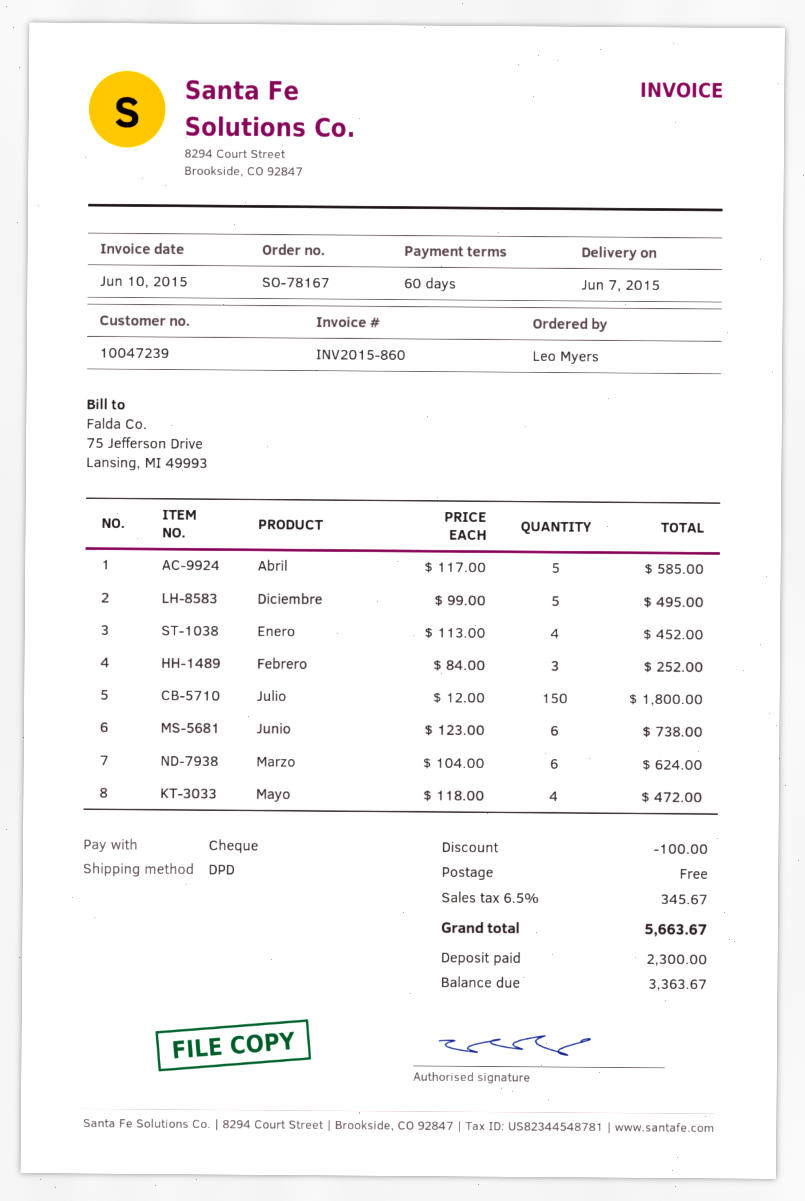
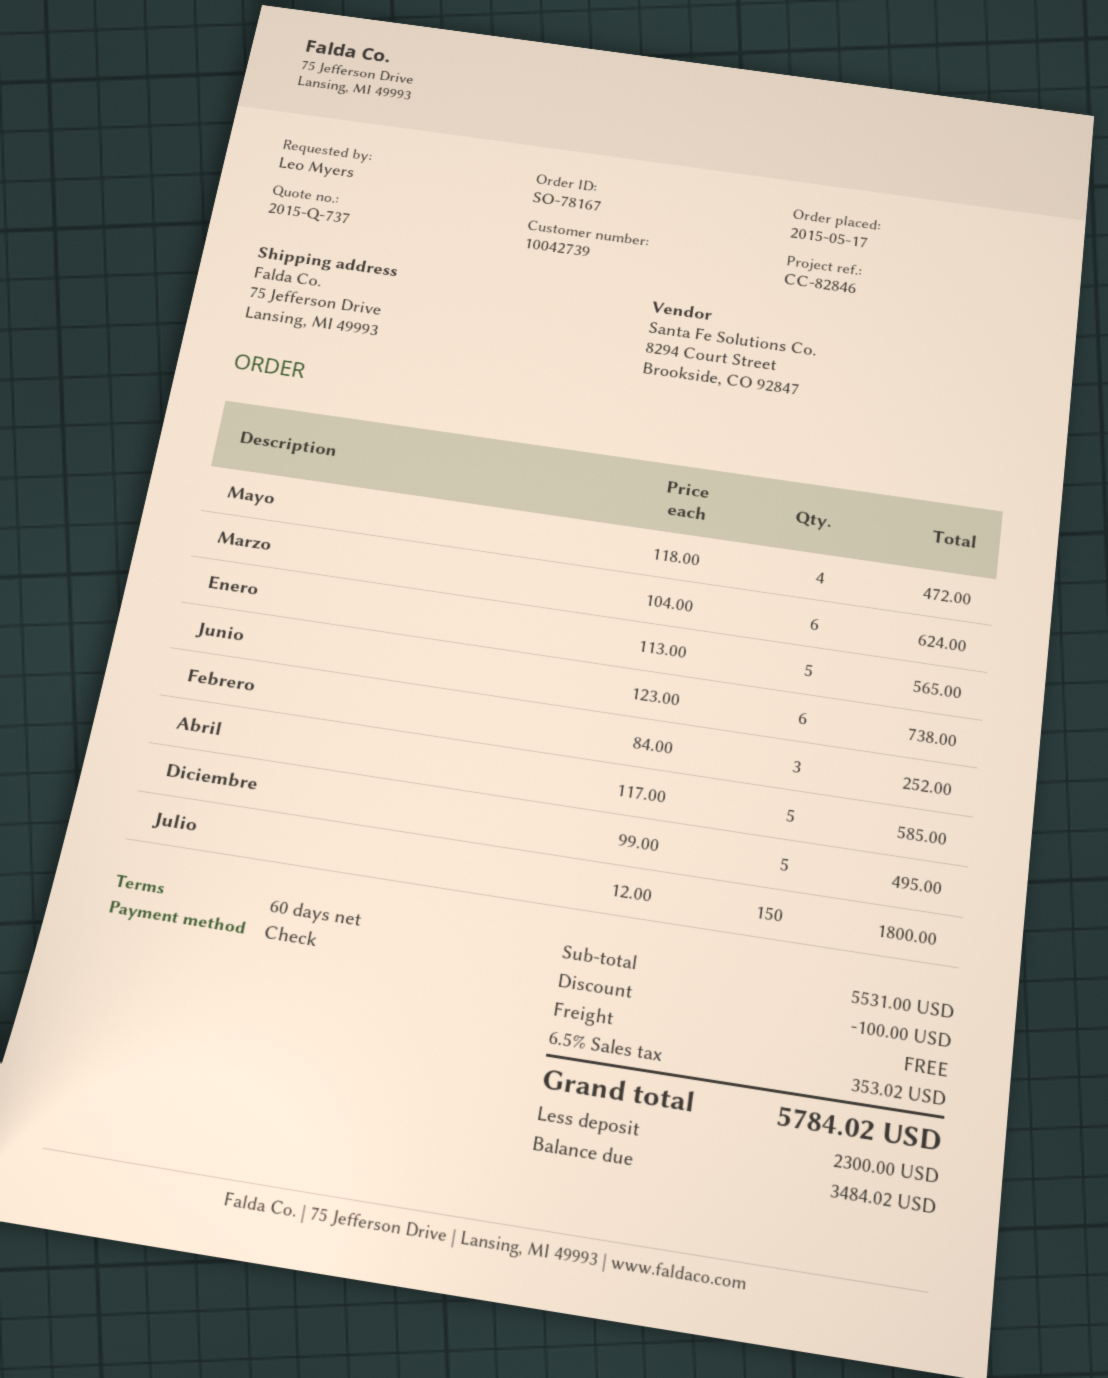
customer number: 10047239 -> 10042739
Enero: 4 x 113.00 = 452.00 -> 5 x 113.00 = 565.00
tax: 6.5% = 345.67 -> 6.5% = 353.02
total: 5663.67 -> 5784.02
balance: 3363.67 -> 3484.02

